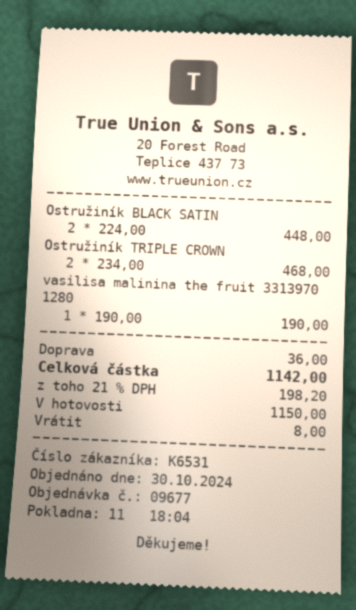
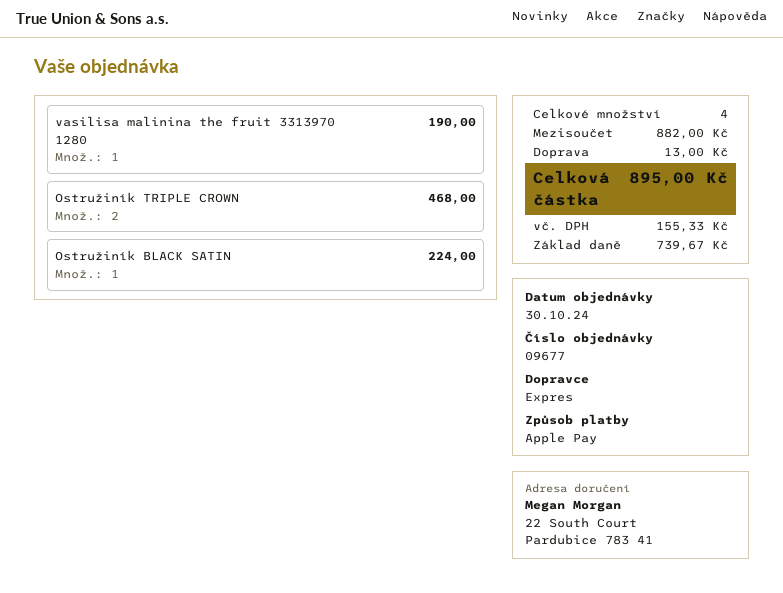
payment method: cash -> Apple Pay
Ostružiník BLACK SATIN: 2 for 448.00 -> 1 for 224.00
shipping: 36.00 -> 13.00
tax: 198.20 -> 155.33
total: 1142.00 -> 895.00

